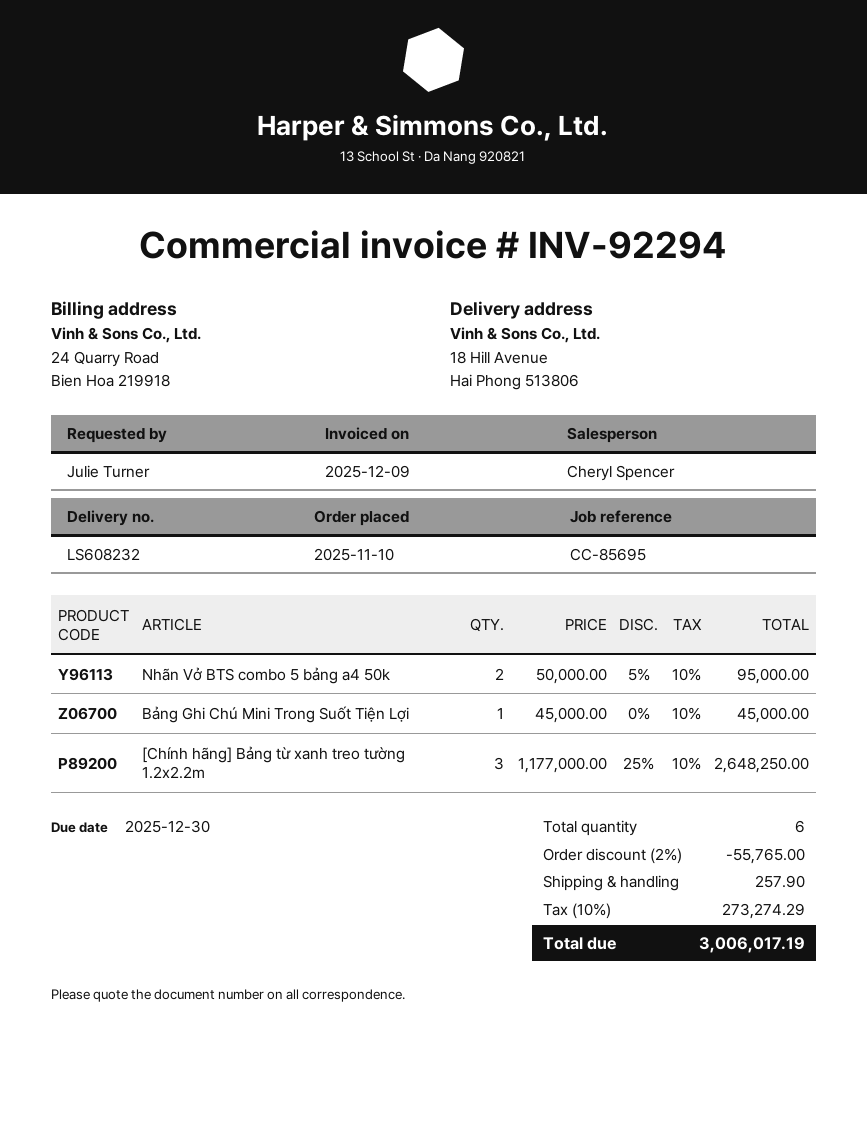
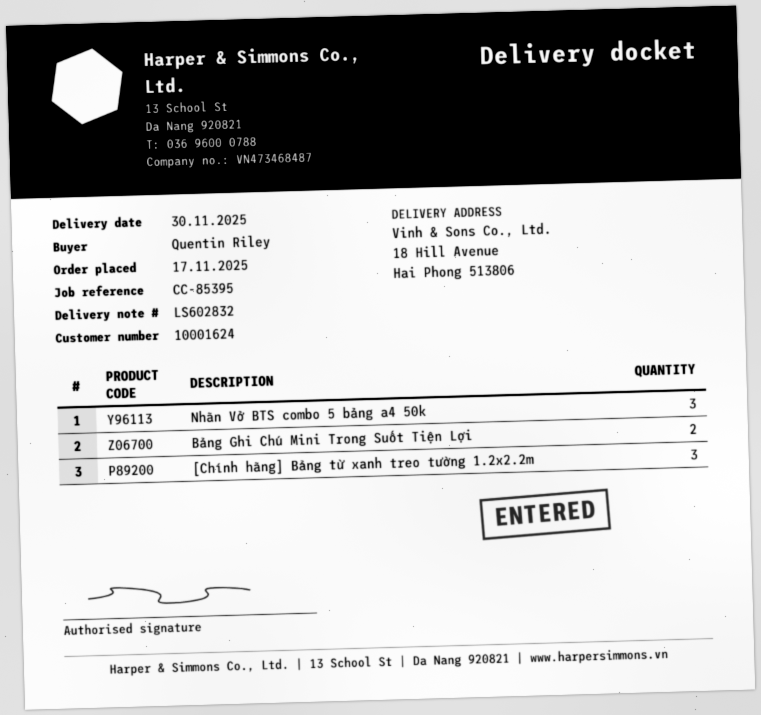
order date: 2025-11-10 -> 2025-11-17
delivery note number: LS608232 -> LS602832
reference: CC-85695 -> CC-85395
ordered by: Julie Turner -> Quentin Riley
Nhãn Vở BTS combo 5 bảng a4 50k: 2 -> 3
Bảng Ghi Chú Mini Trong Suốt Tiện Lợi: 1 -> 2

